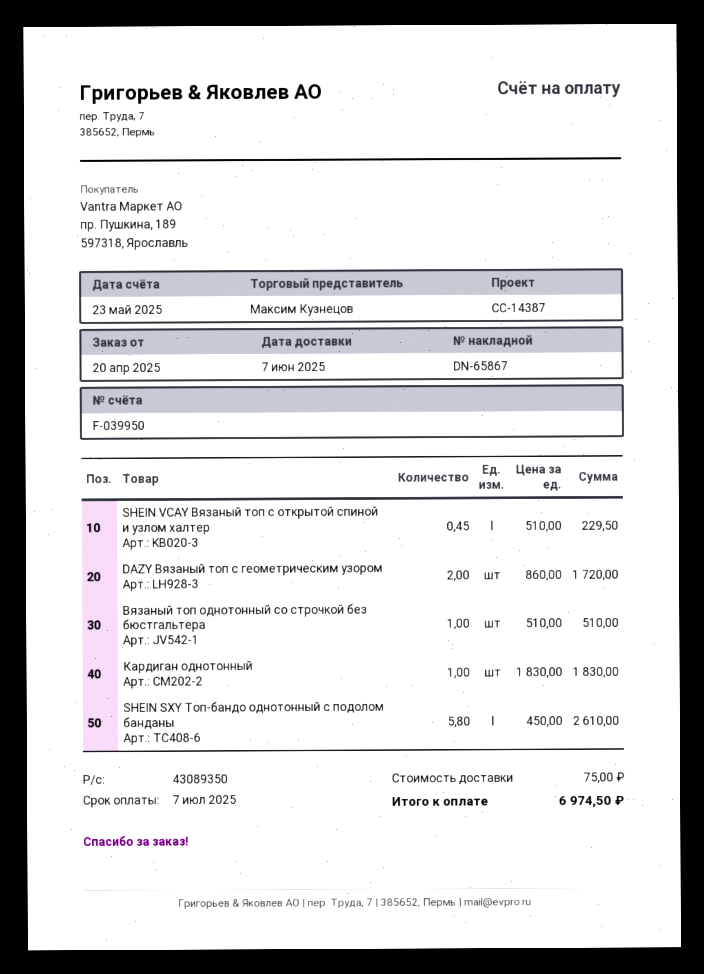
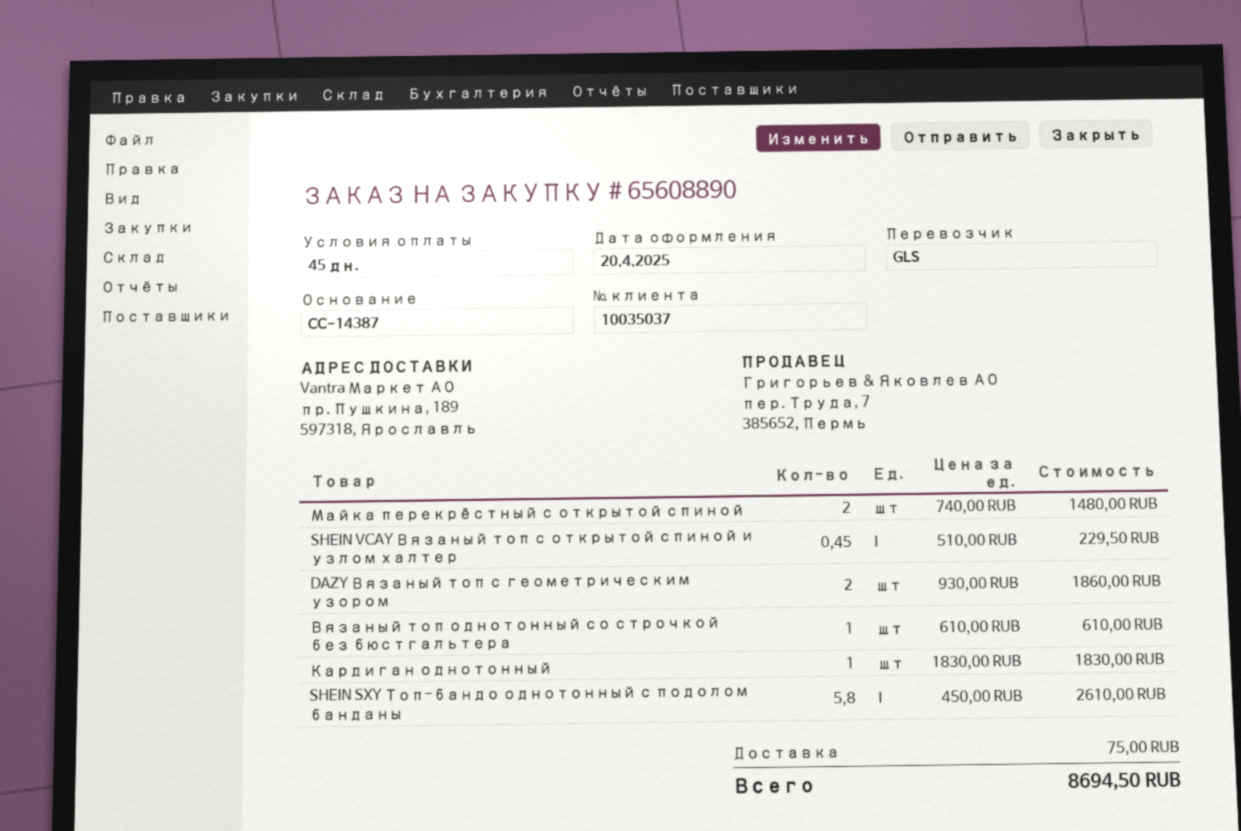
DAZY Вязаный топ с геометрическим узором: 2 x 860.00 = 1720.00 -> 2 x 930.00 = 1860.00
Вязаный топ однотонный со строчкой без бюстгальтера: 1 x 510.00 = 510.00 -> 1 x 610.00 = 610.00
Майка перекрёстный с открытой спиной: none -> 2 x 740.00 = 1480.00
total: 6974.50 -> 8694.50

